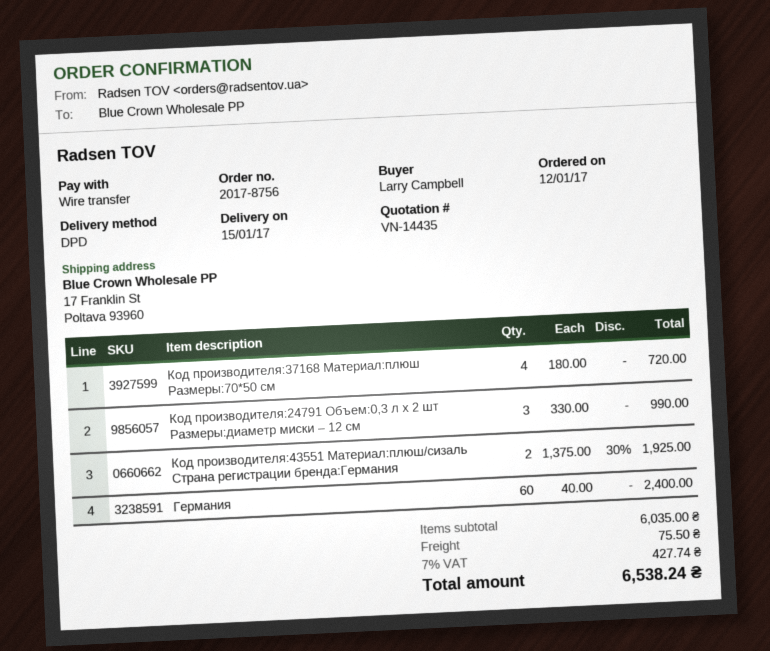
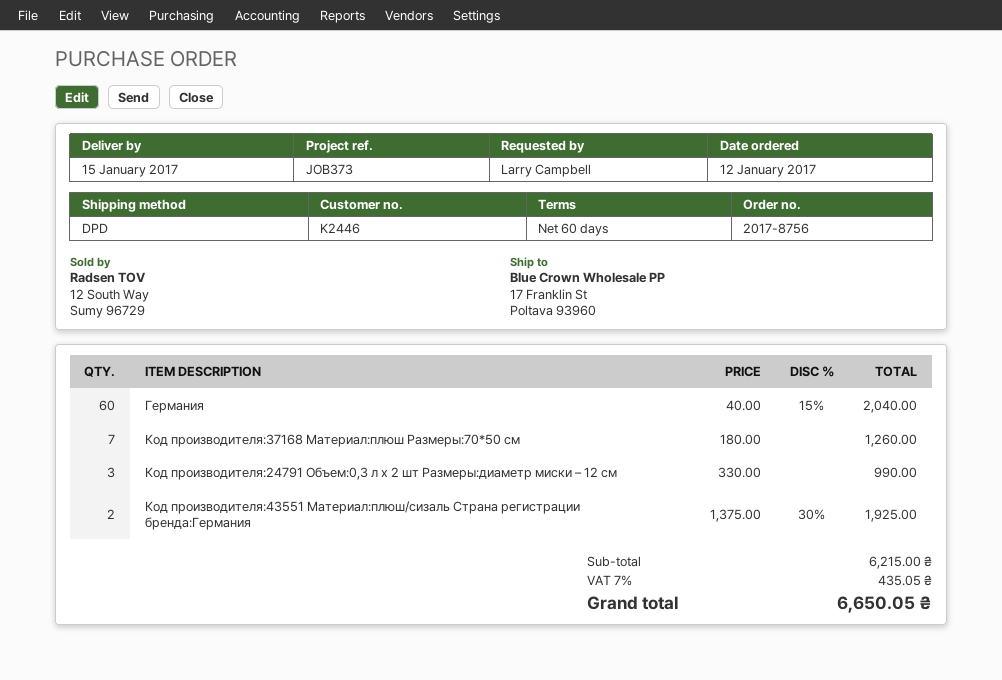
Код производителя:37168 Материал:плюш Размеры:70*50 см: 4 x 180.00 = 720.00 -> 7 x 180.00 = 1260.00
Германия: 60 x 40.00 = 2400.00 -> 60 x 40.00 - 15% = 2040.00
subtotal: 6035.00 -> 6215.00
shipping: 75.50 -> none
tax: 7% = 427.74 -> 7% = 435.05
total: 6538.24 -> 6650.05

